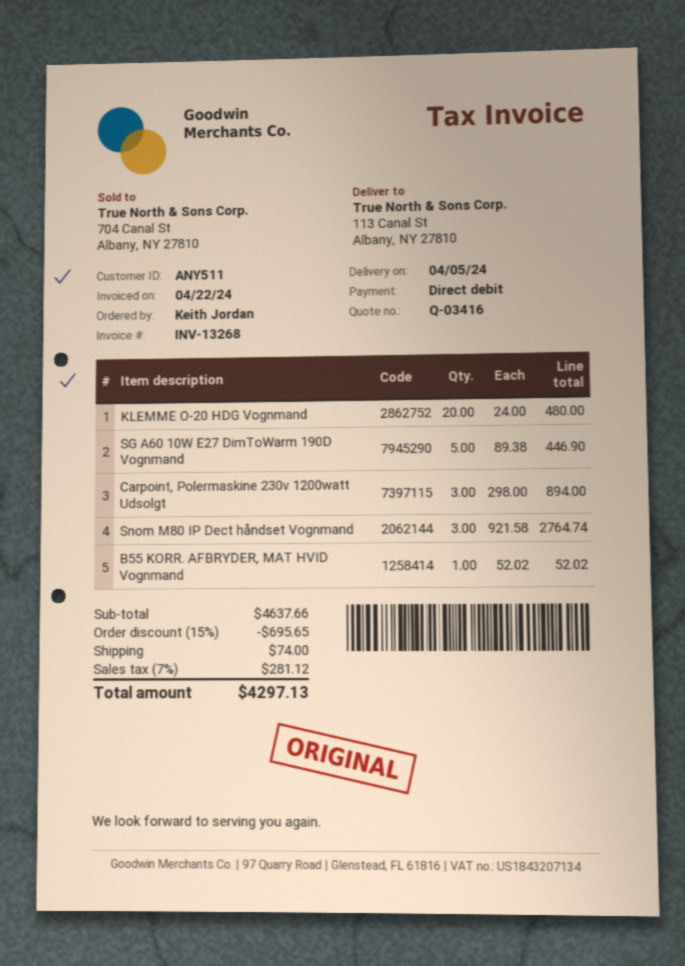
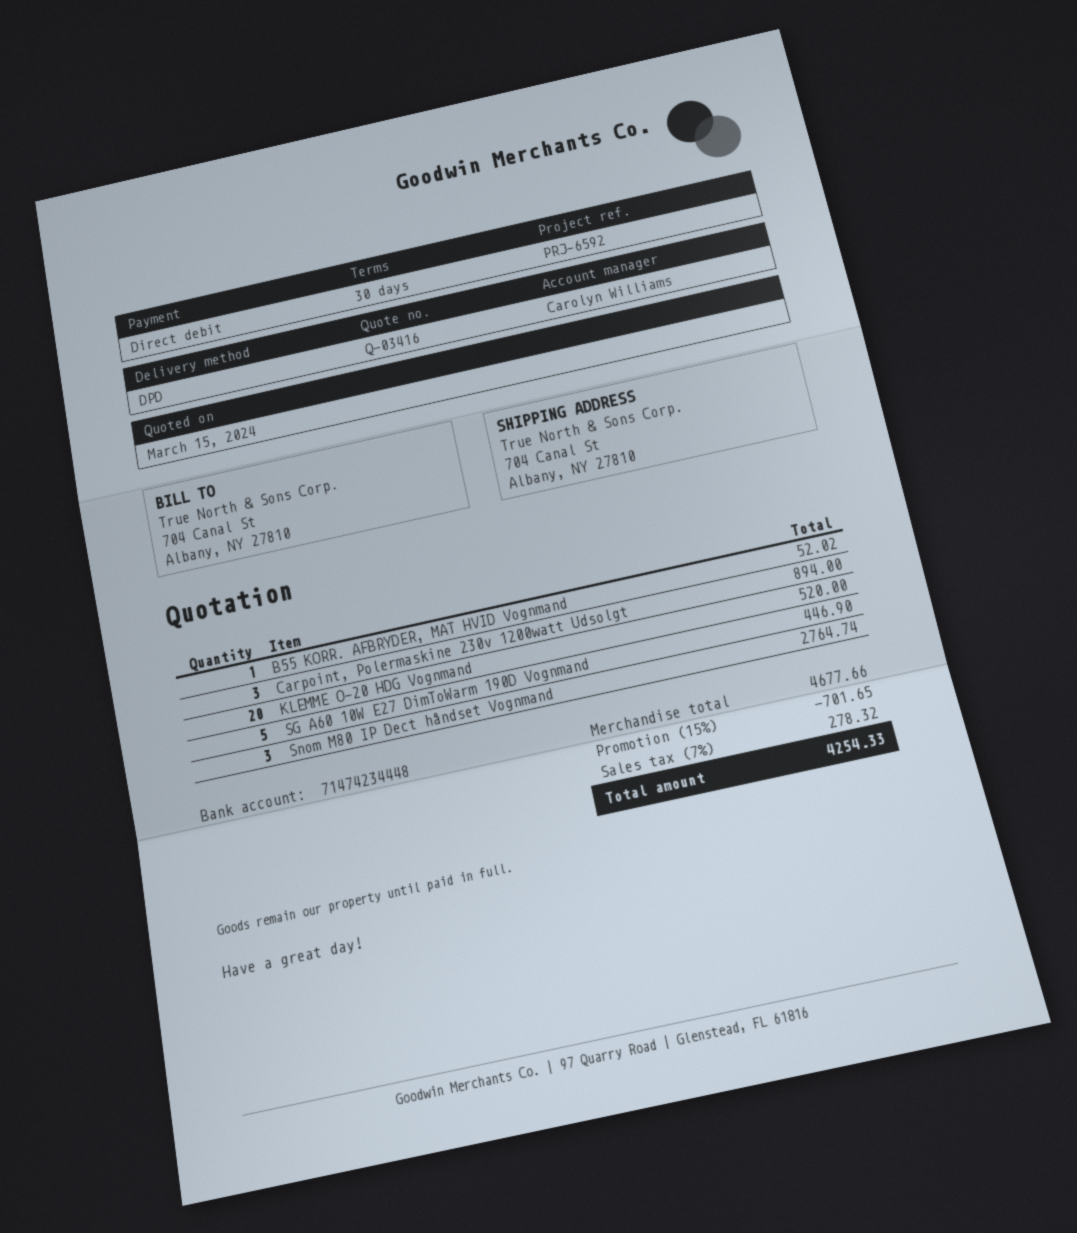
ship to: 113 Canal St, Albany, NY 27810 -> 704 Canal St, Albany, NY 27810
KLEMME O-20 HDG Vognmand: 20 for 480.00 -> 20 for 520.00
subtotal: 4637.66 -> 4677.66
discount: 15% = 695.65 -> 15% = 701.65
shipping: 74.00 -> none
tax: 7% = 281.12 -> 7% = 278.32
total: 4297.13 -> 4254.33

